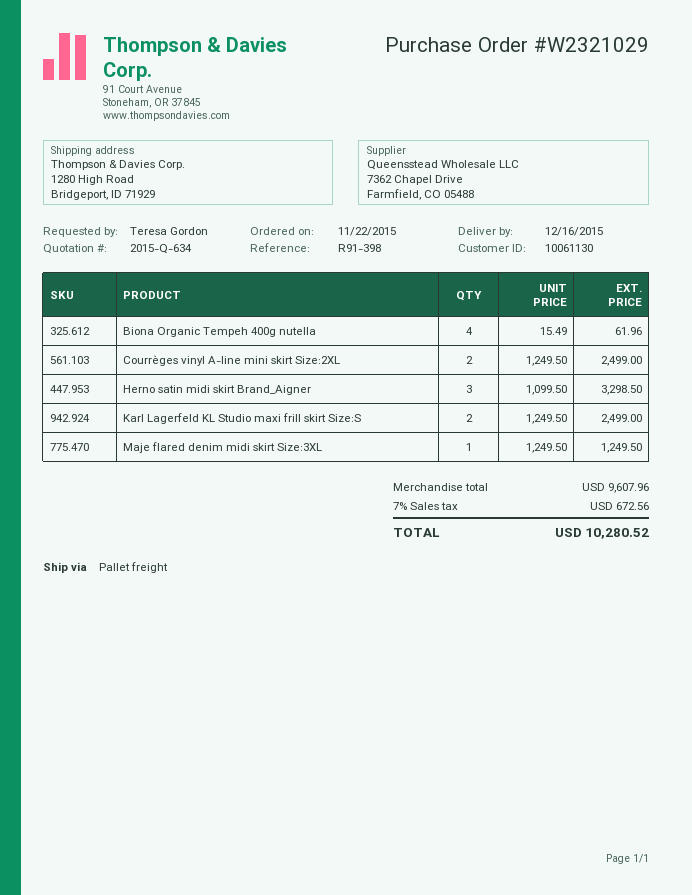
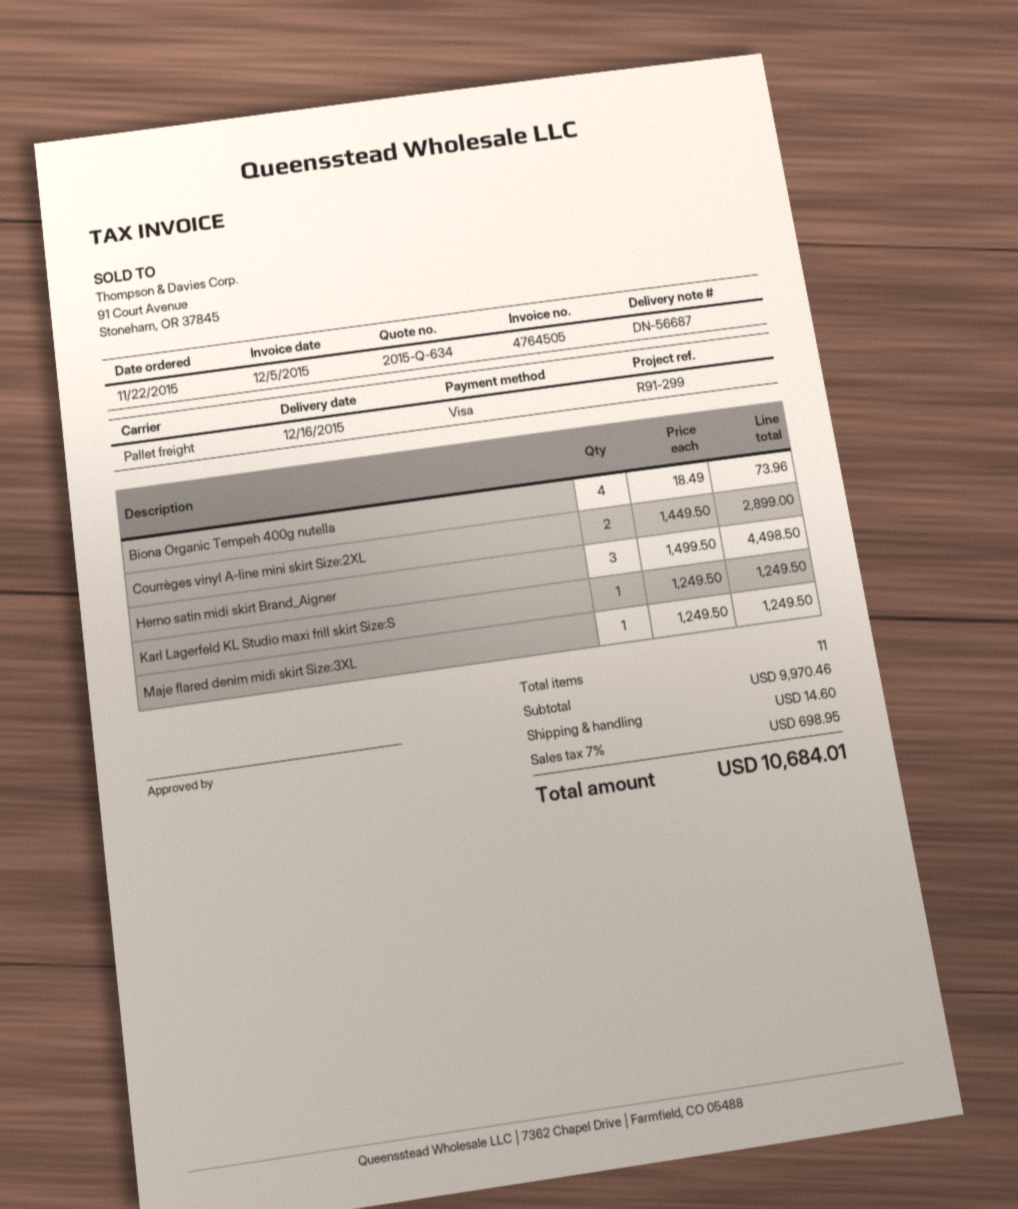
reference: R91-398 -> R91-299
Biona Organic Tempeh 400g nutella: 4 x 15.49 = 61.96 -> 4 x 18.49 = 73.96
Courrèges vinyl A-line mini skirt Size:2XL: 2 x 1249.50 = 2499.00 -> 2 x 1449.50 = 2899.00
Herno satin midi skirt Brand_Aigner: 3 x 1099.50 = 3298.50 -> 3 x 1499.50 = 4498.50
Karl Lagerfeld KL Studio maxi frill skirt Size:S: 2 x 1249.50 = 2499.00 -> 1 x 1249.50 = 1249.50
subtotal: 9607.96 -> 9970.46
shipping: none -> 14.60
tax: 7% = 672.56 -> 7% = 698.95
total: 10280.52 -> 10684.01

